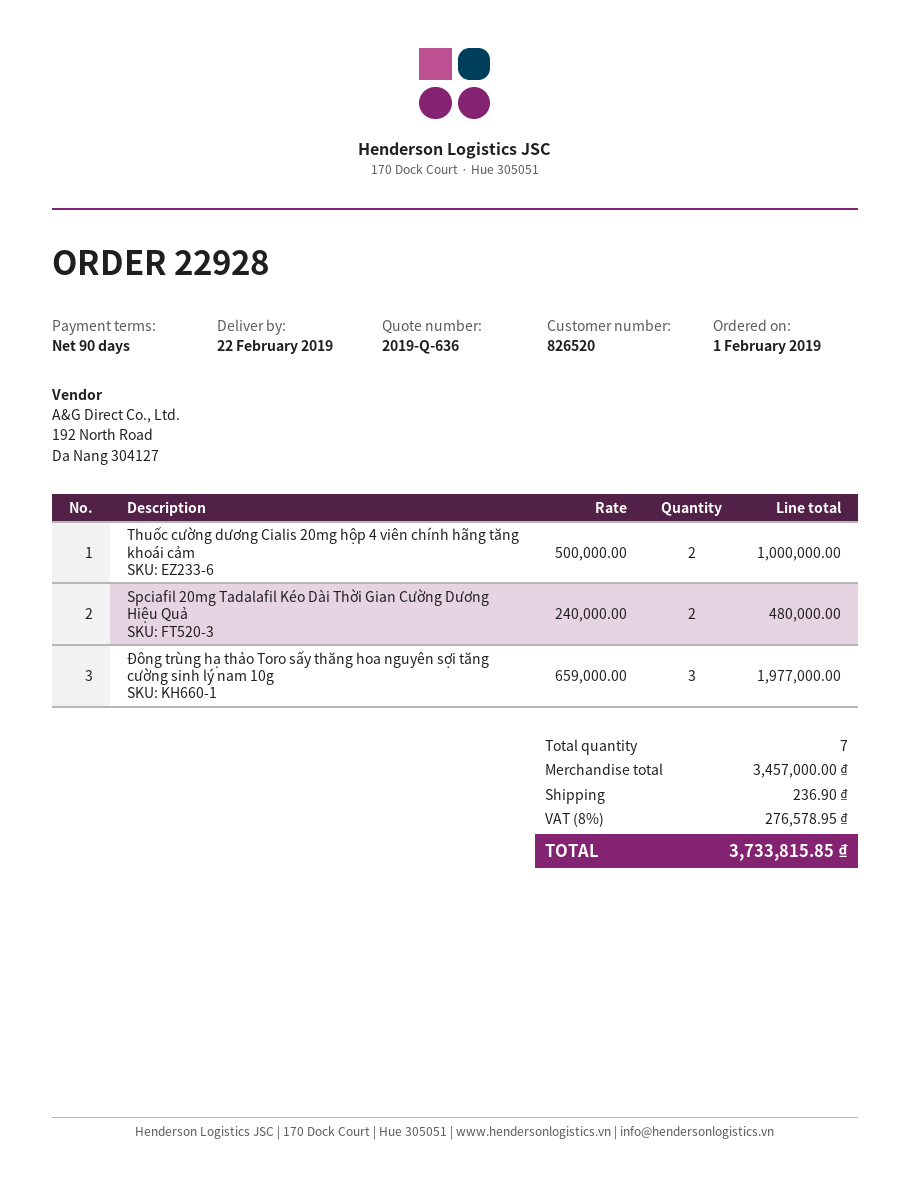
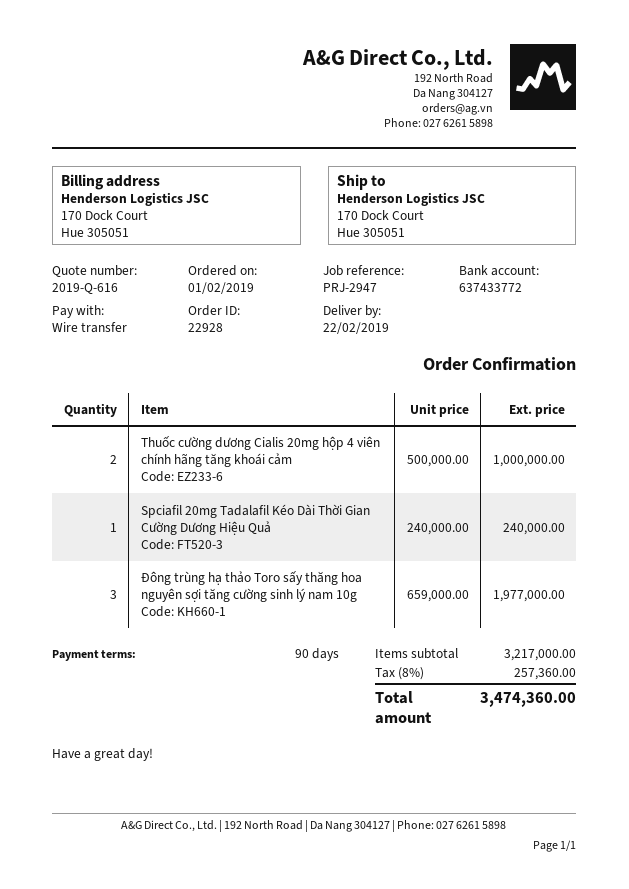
quote number: 2019-Q-636 -> 2019-Q-616
Spciafil 20mg Tadalafil Kéo Dài Thời Gian Cường Dương Hiệu Quả: 2 x 240000.00 = 480000.00 -> 1 x 240000.00 = 240000.00
subtotal: 3457000.00 -> 3217000.00
shipping: 236.90 -> none
tax: 8% = 276578.95 -> 8% = 257360.00
total: 3733815.85 -> 3474360.00

